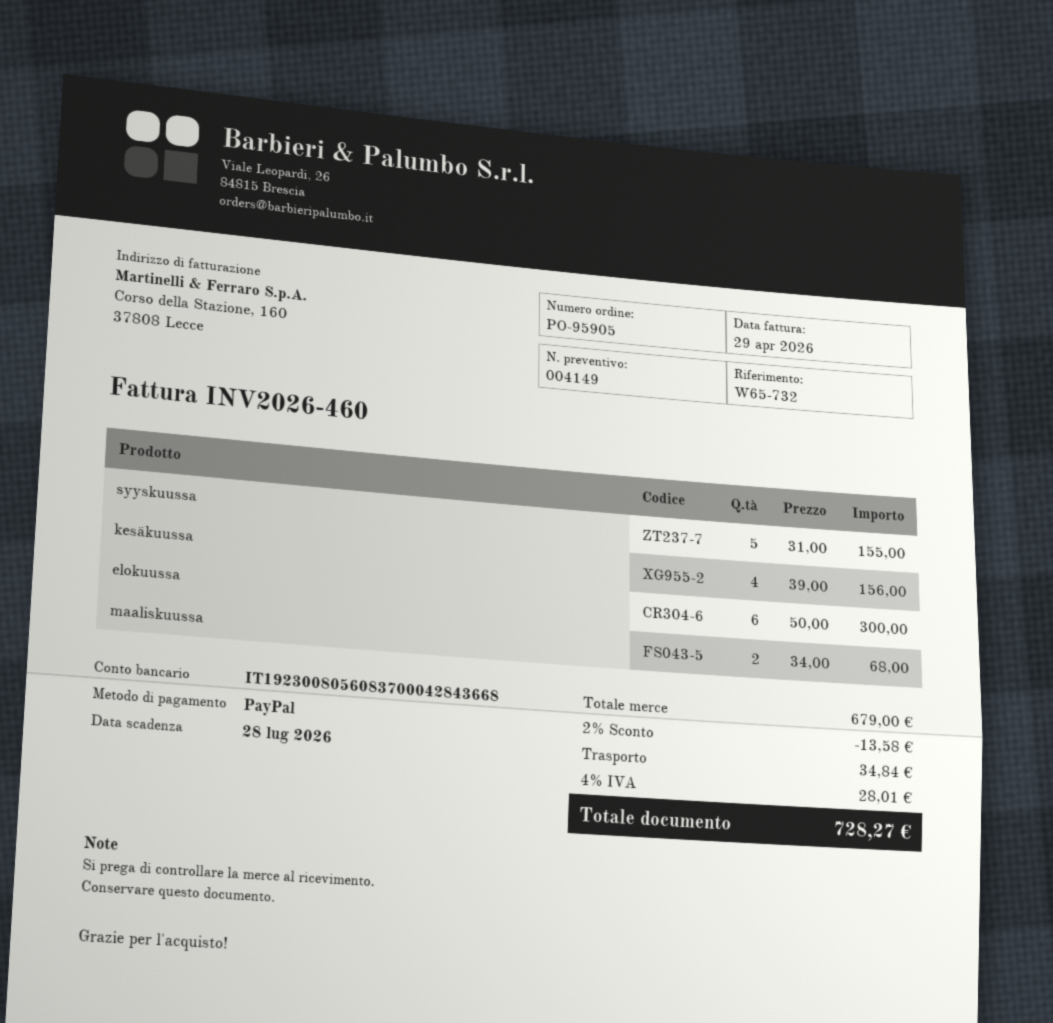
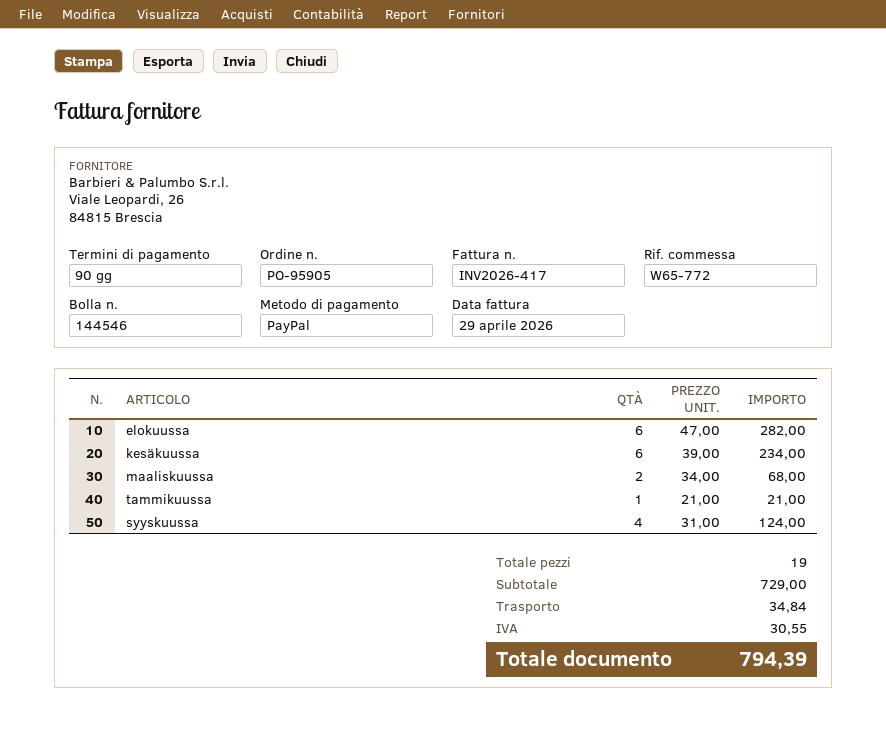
invoice number: INV2026-460 -> INV2026-417
reference: W65-732 -> W65-772
syyskuussa: 5 x 31.00 = 155.00 -> 4 x 31.00 = 124.00
kesäkuussa: 4 x 39.00 = 156.00 -> 6 x 39.00 = 234.00
elokuussa: 6 x 50.00 = 300.00 -> 6 x 47.00 = 282.00
tammikuussa: none -> 1 x 21.00 = 21.00
subtotal: 679.00 -> 729.00
discount: 2% = 13.58 -> none
tax: 28.01 -> 30.55
total: 728.27 -> 794.39

